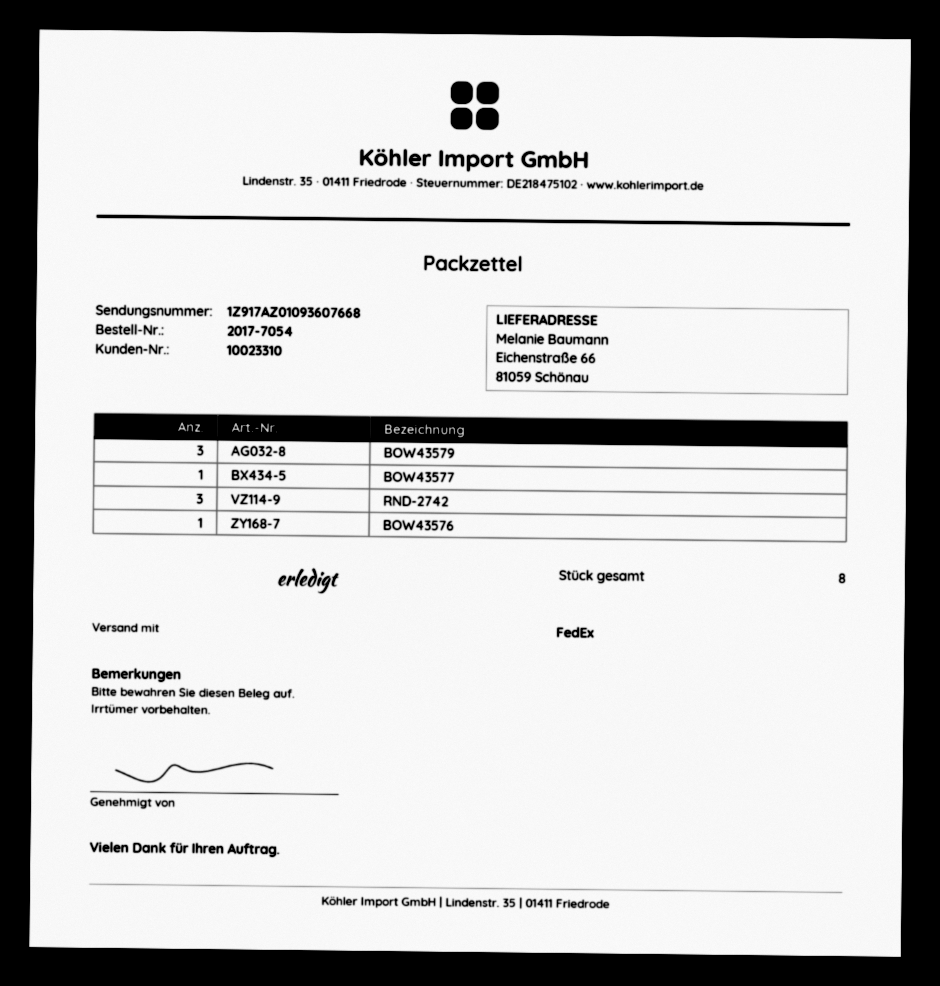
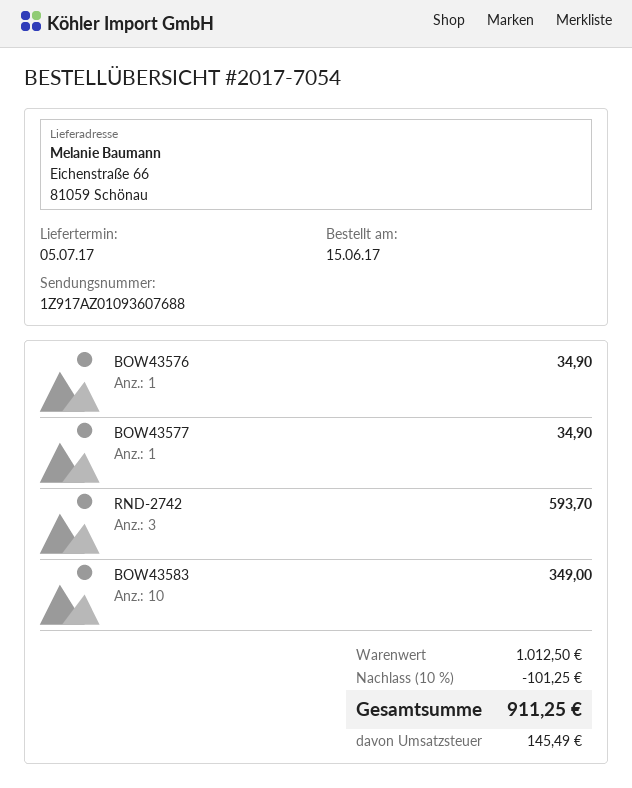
tracking number: 1Z917AZ01093607668 -> 1Z917AZ01093607688
BOW43579: 3 -> none
BOW43583: none -> 10

